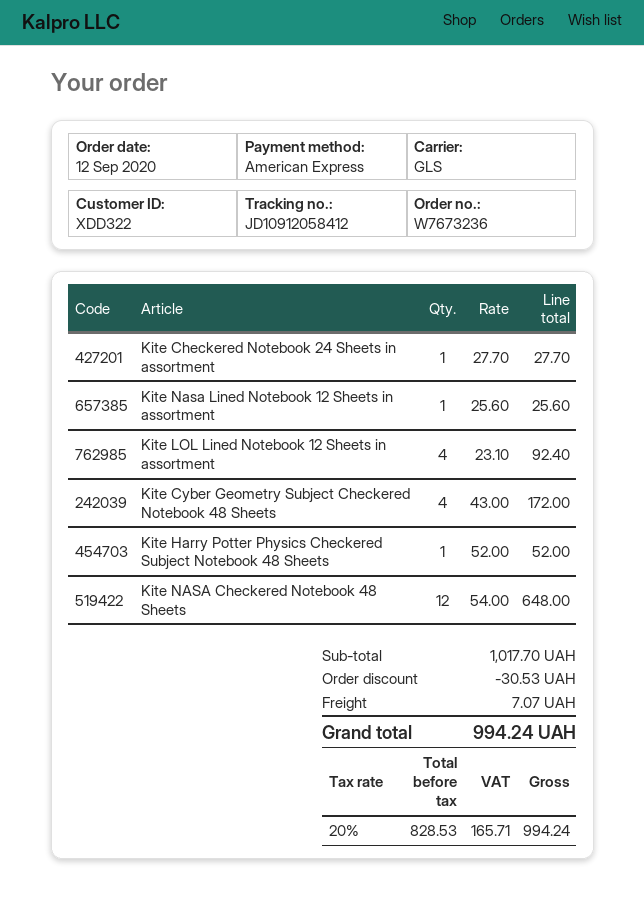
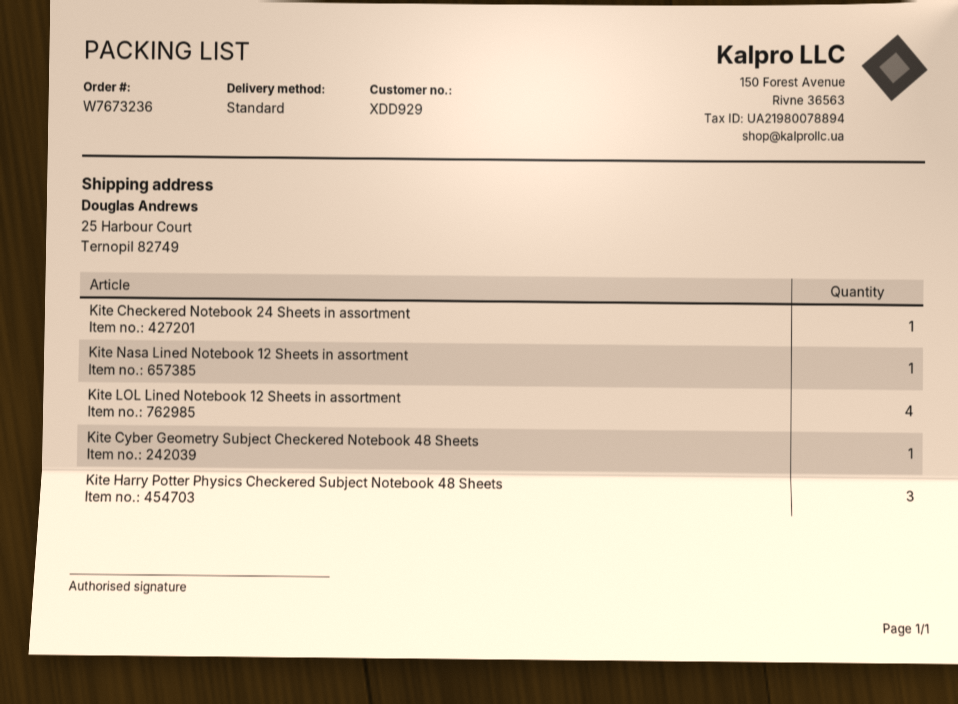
customer number: XDD322 -> XDD929
shipping method: GLS -> standard
Kite Cyber Geometry Subject Checkered Notebook 48 Sheets: 4 -> 1
Kite Harry Potter Physics Checkered Subject Notebook 48 Sheets: 1 -> 3
Kite NASA Checkered Notebook 48 Sheets: 12 -> none

